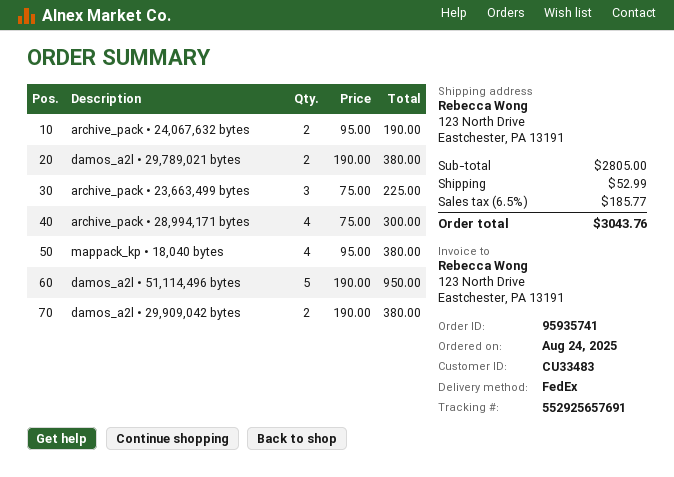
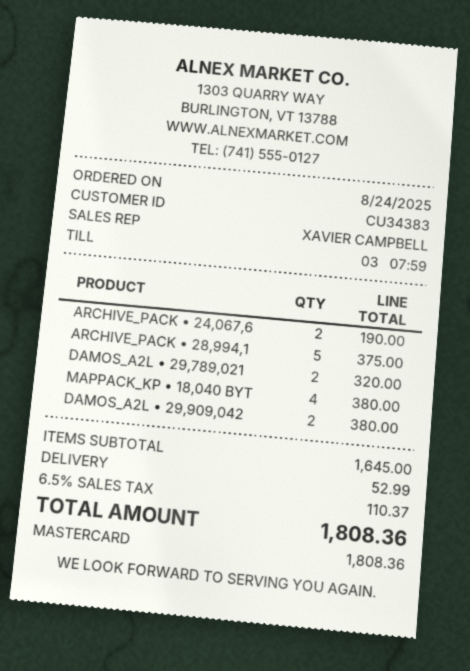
customer number: CU33483 -> CU34383
damos_a2l • 29,789,021 bytes: 2 for 380.00 -> 2 for 320.00
archive_pack • 23,663,499 bytes: 3 for 225.00 -> none
archive_pack • 28,994,171 bytes: 4 for 300.00 -> 5 for 375.00
damos_a2l • 51,114,496 bytes: 5 for 950.00 -> none
subtotal: 2805.00 -> 1645.00
tax: 6.5% = 185.77 -> 6.5% = 110.37
total: 3043.76 -> 1808.36

